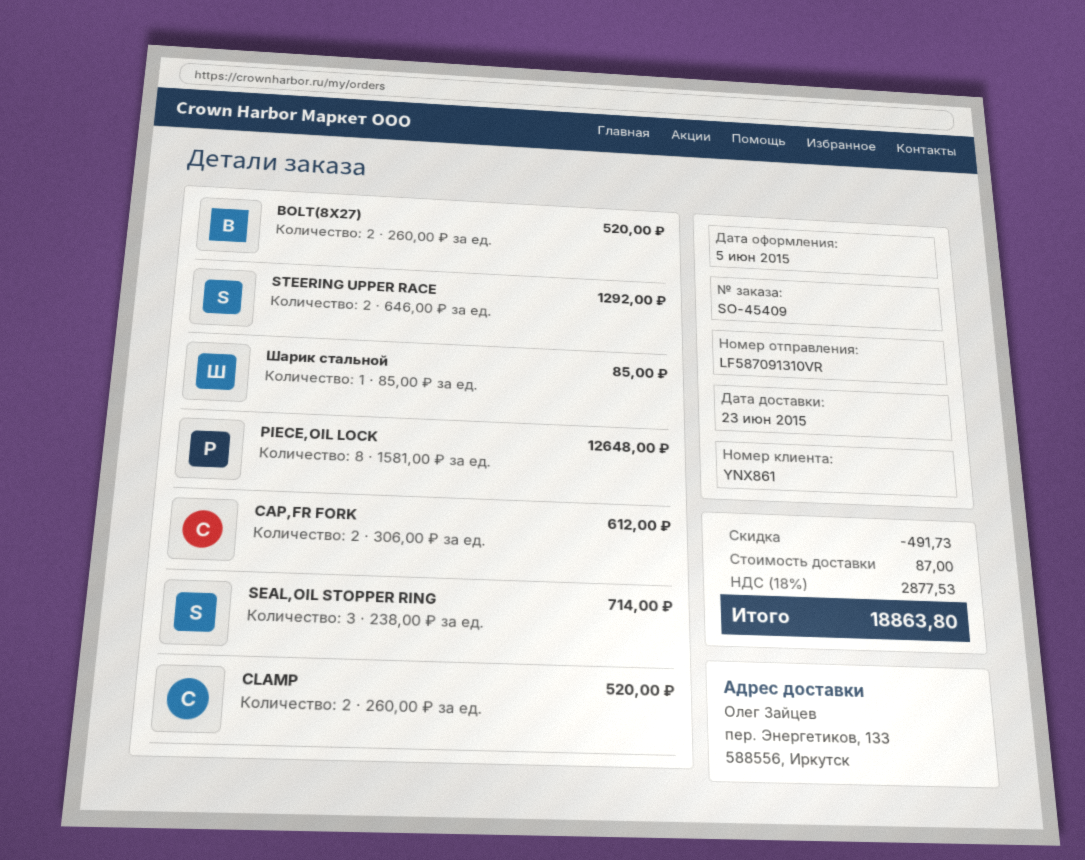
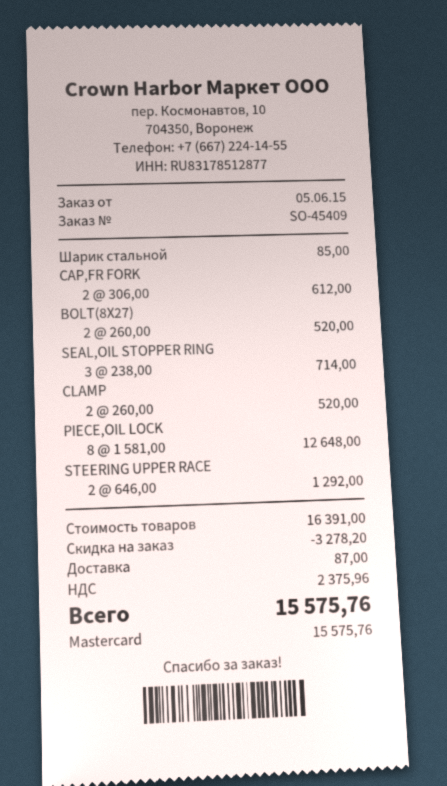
discount: 491.73 -> 3278.20
tax: 2877.53 -> 2375.96
total: 18863.80 -> 15575.76

